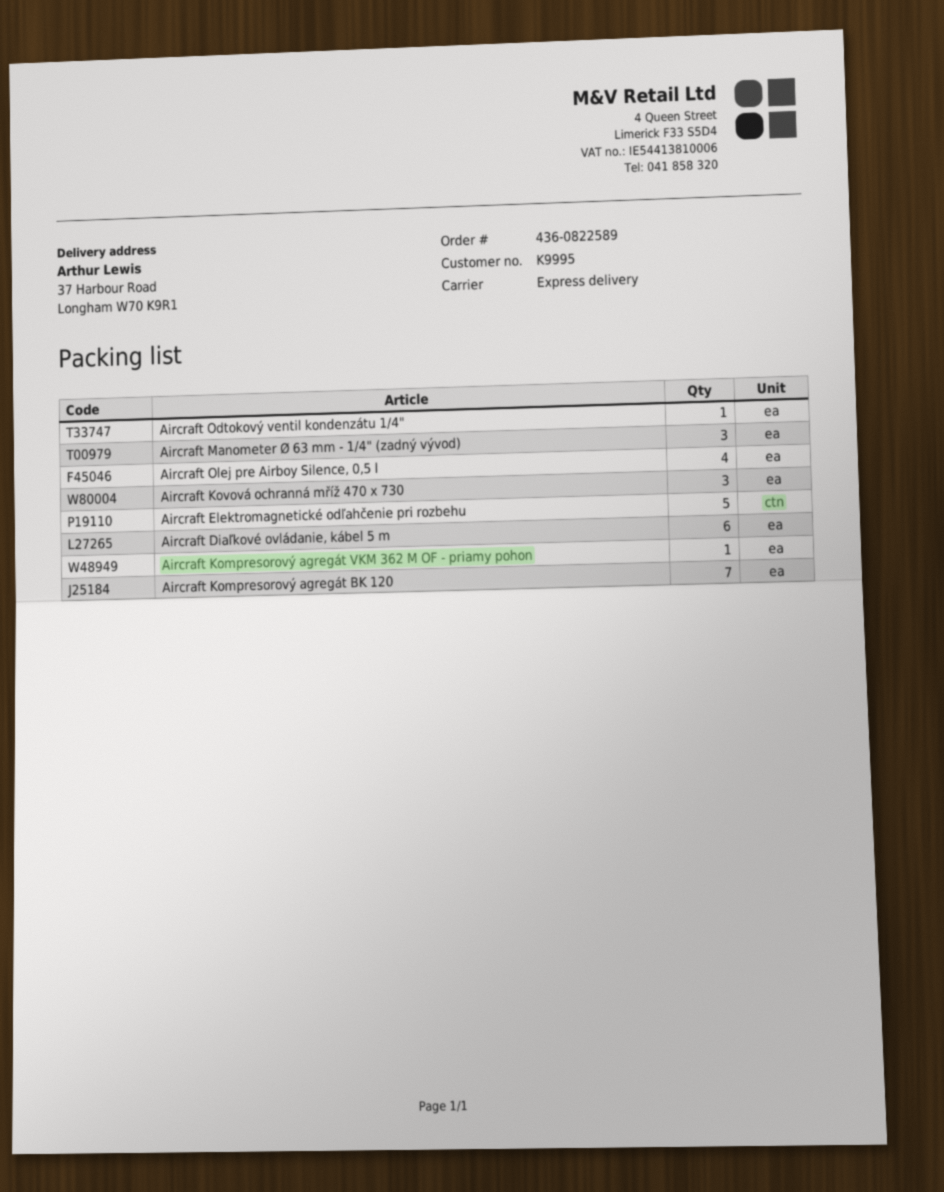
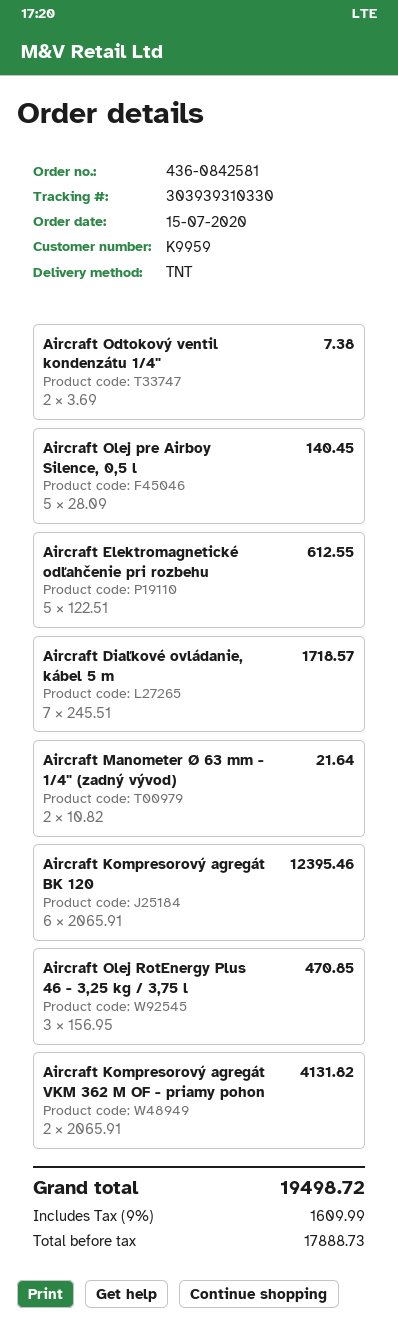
order number: 436-0822589 -> 436-0842581
customer number: K9995 -> K9959
shipping method: express -> TNT
Aircraft Odtokový ventil kondenzátu 1/4": 1 -> 2
Aircraft Manometer Ø 63 mm - 1/4" (zadný vývod): 3 -> 2
Aircraft Olej pre Airboy Silence, 0,5 l: 4 -> 5
Aircraft Kovová ochranná mříž 470 x 730: 3 -> none
Aircraft Diaľkové ovládanie, kábel 5 m: 6 -> 7
Aircraft Kompresorový agregát VKM 362 M OF - priamy pohon: 1 -> 2
Aircraft Kompresorový agregát BK 120: 7 -> 6
Aircraft Olej RotEnergy Plus 46 - 3,25 kg / 3,75 l: none -> 3

